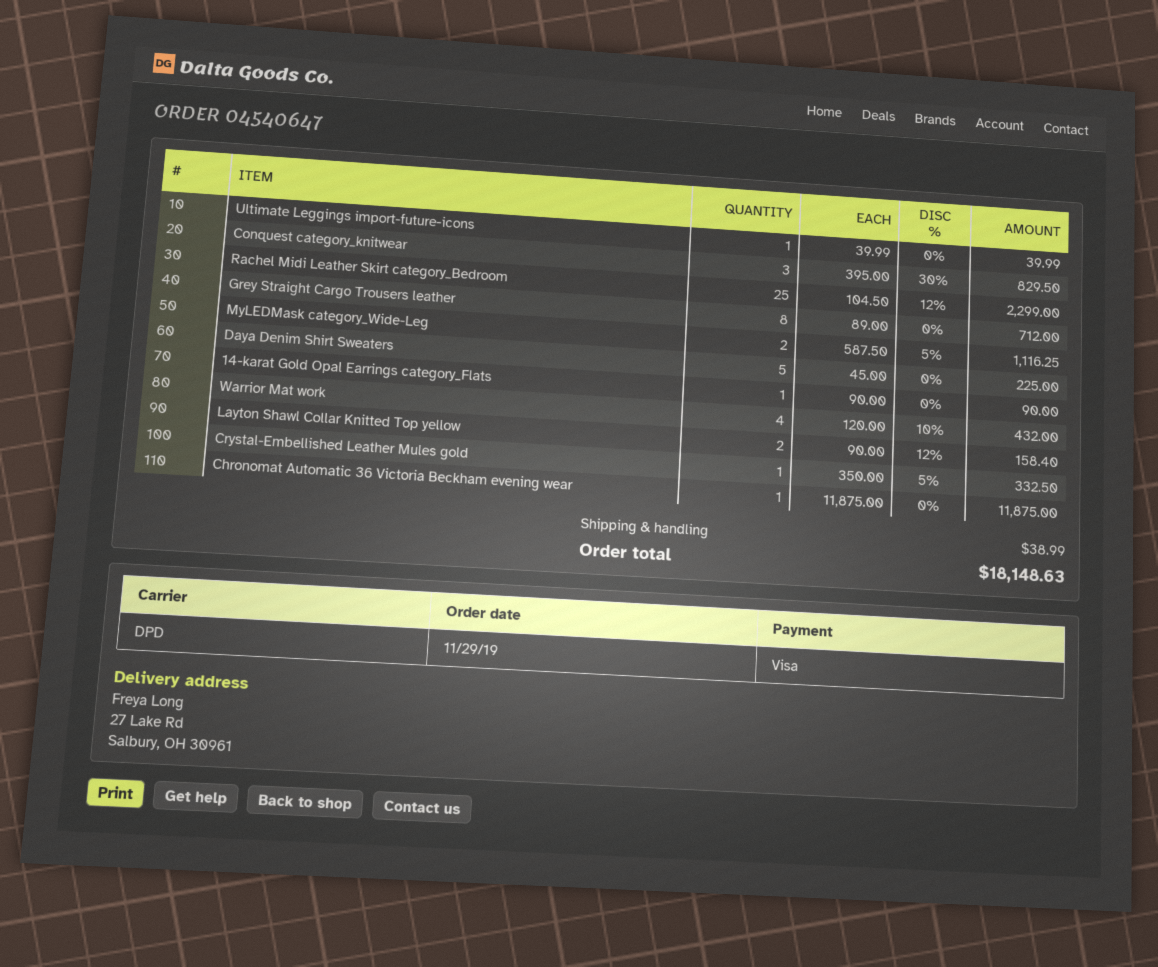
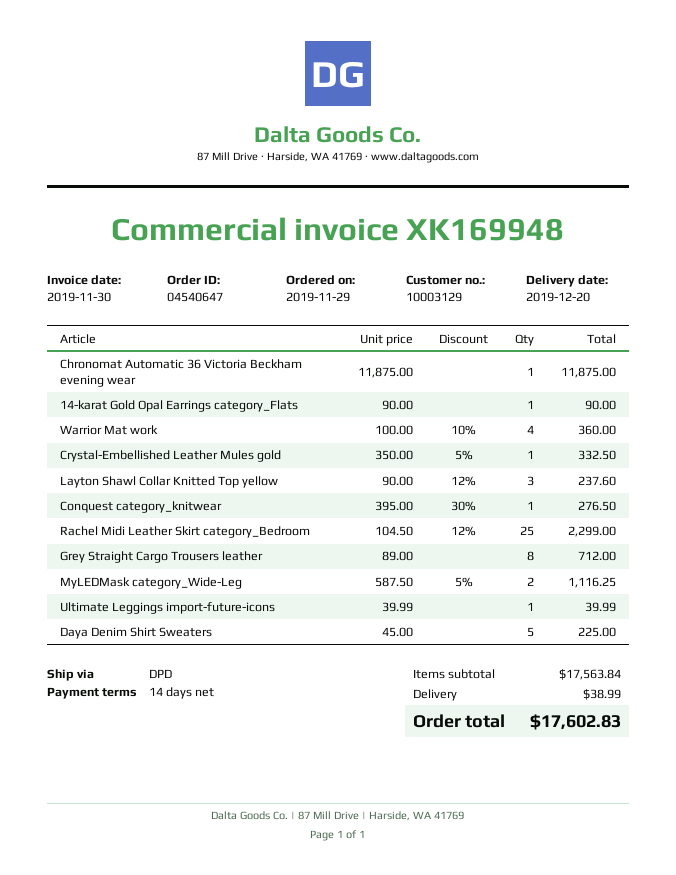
Conquest category_knitwear: 3 x 395.00 - 30% = 829.50 -> 1 x 395.00 - 30% = 276.50
Warrior Mat work: 4 x 120.00 - 10% = 432.00 -> 4 x 100.00 - 10% = 360.00
Layton Shawl Collar Knitted Top yellow: 2 x 90.00 - 12% = 158.40 -> 3 x 90.00 - 12% = 237.60
total: 18148.63 -> 17602.83

